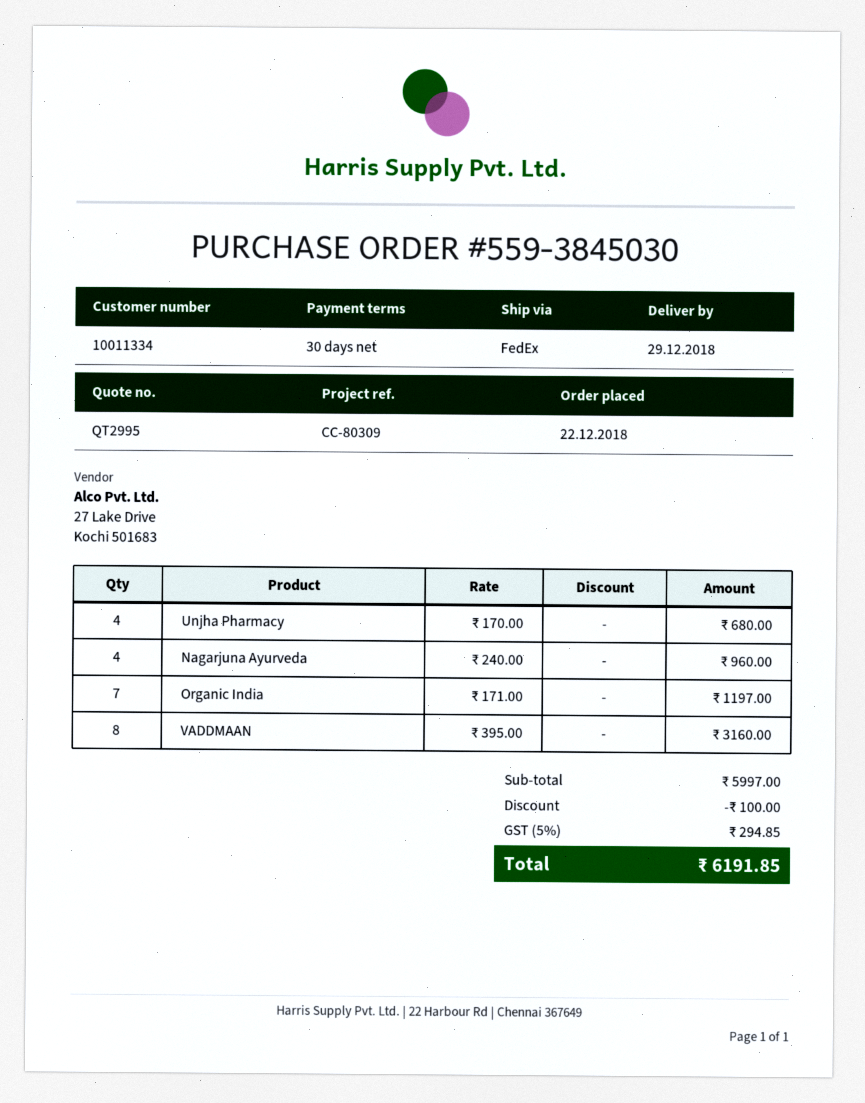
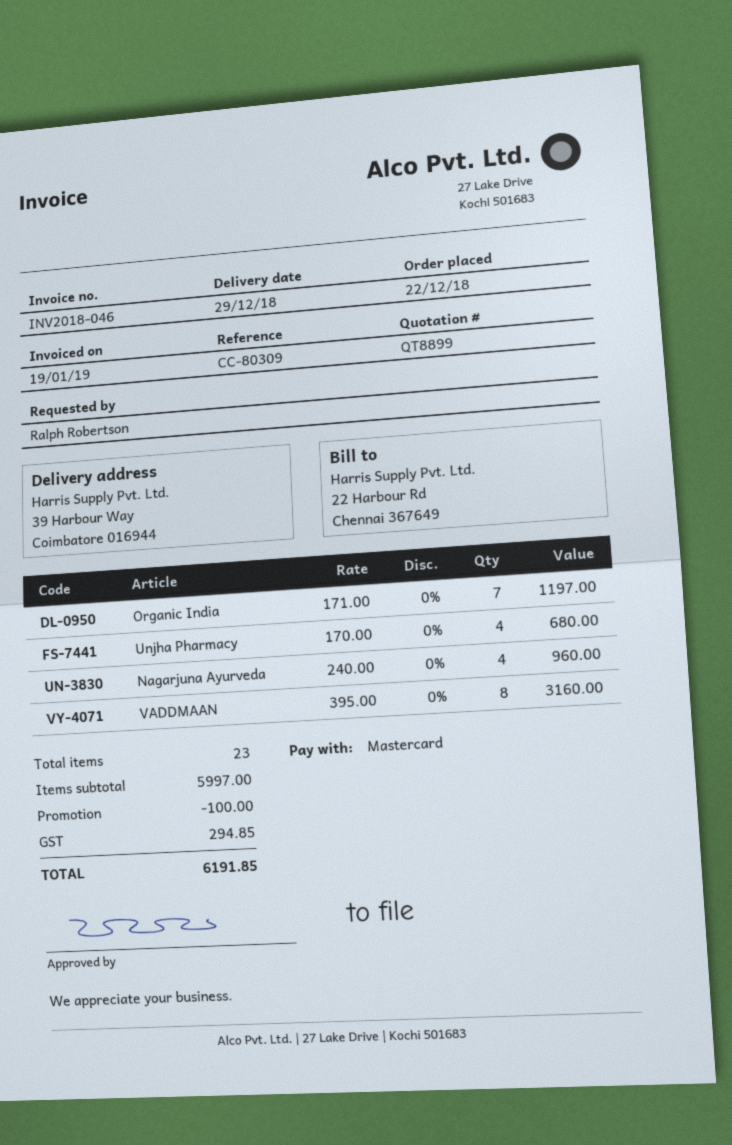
quote number: QT2995 -> QT8899

